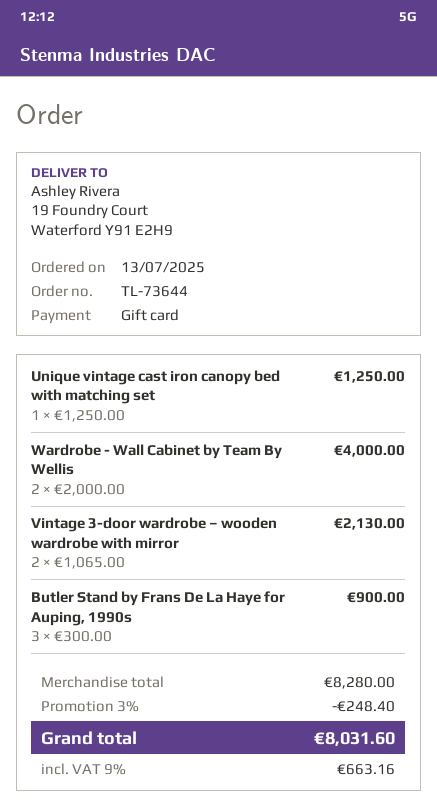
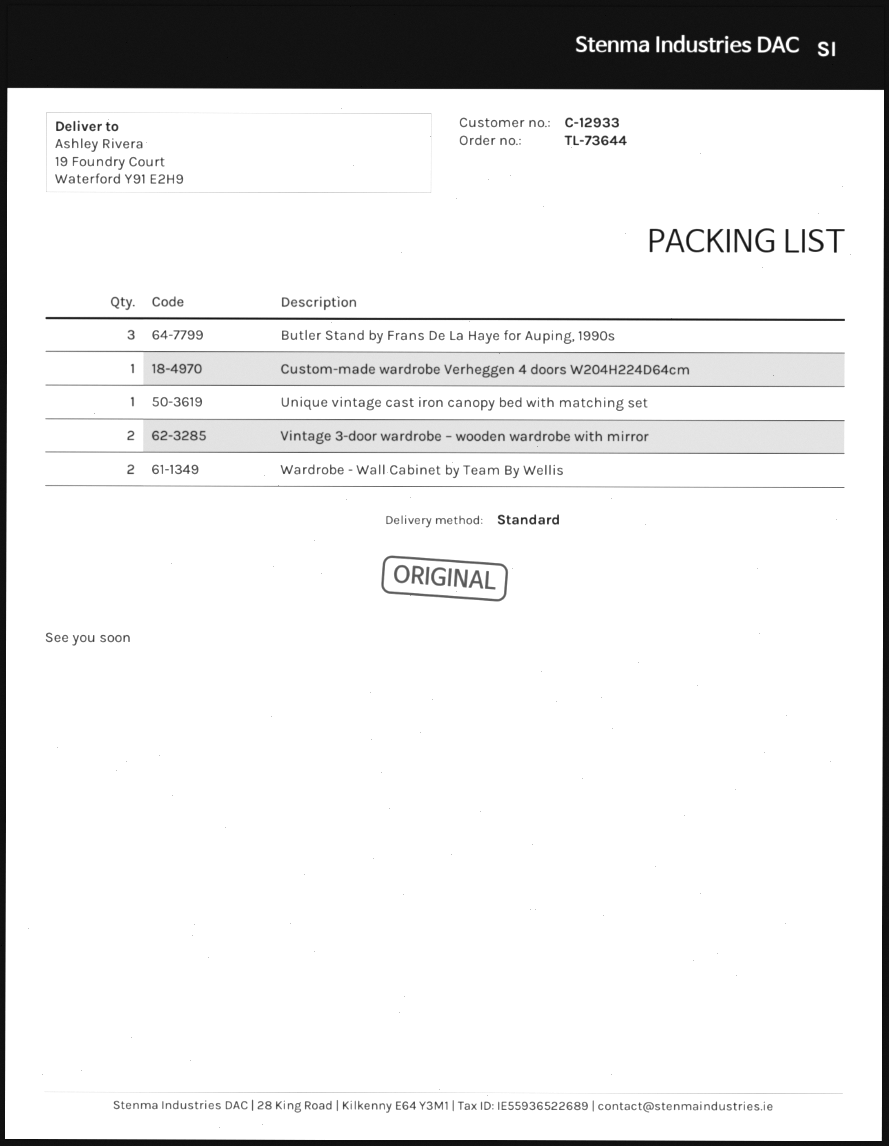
Custom-made wardrobe Verheggen 4 doors W204H224D64cm: none -> 1

